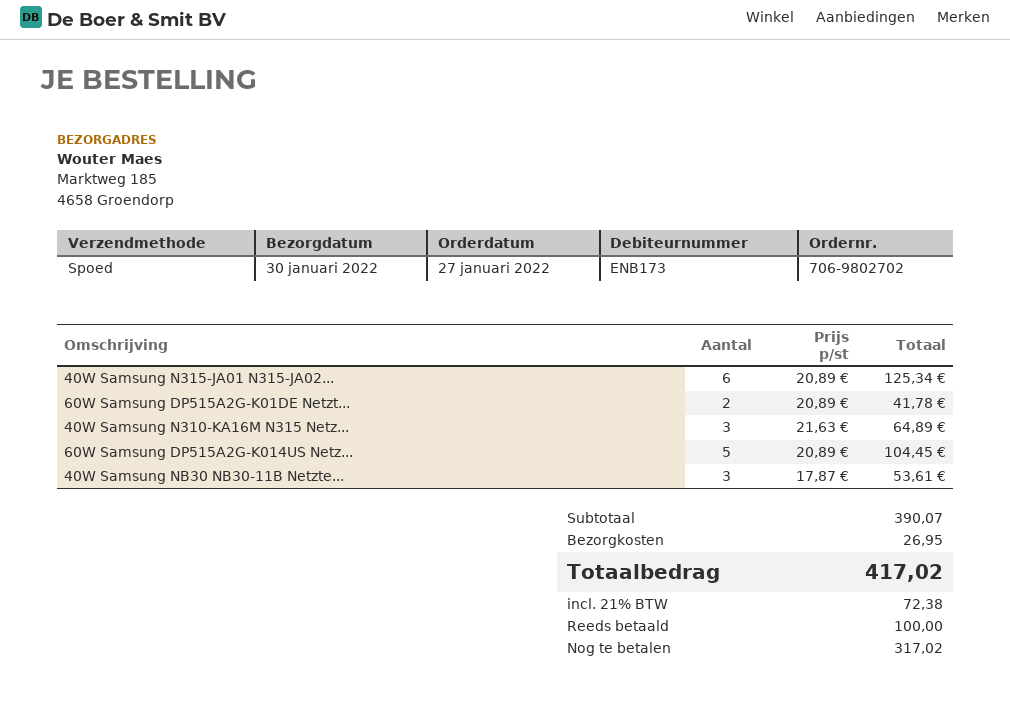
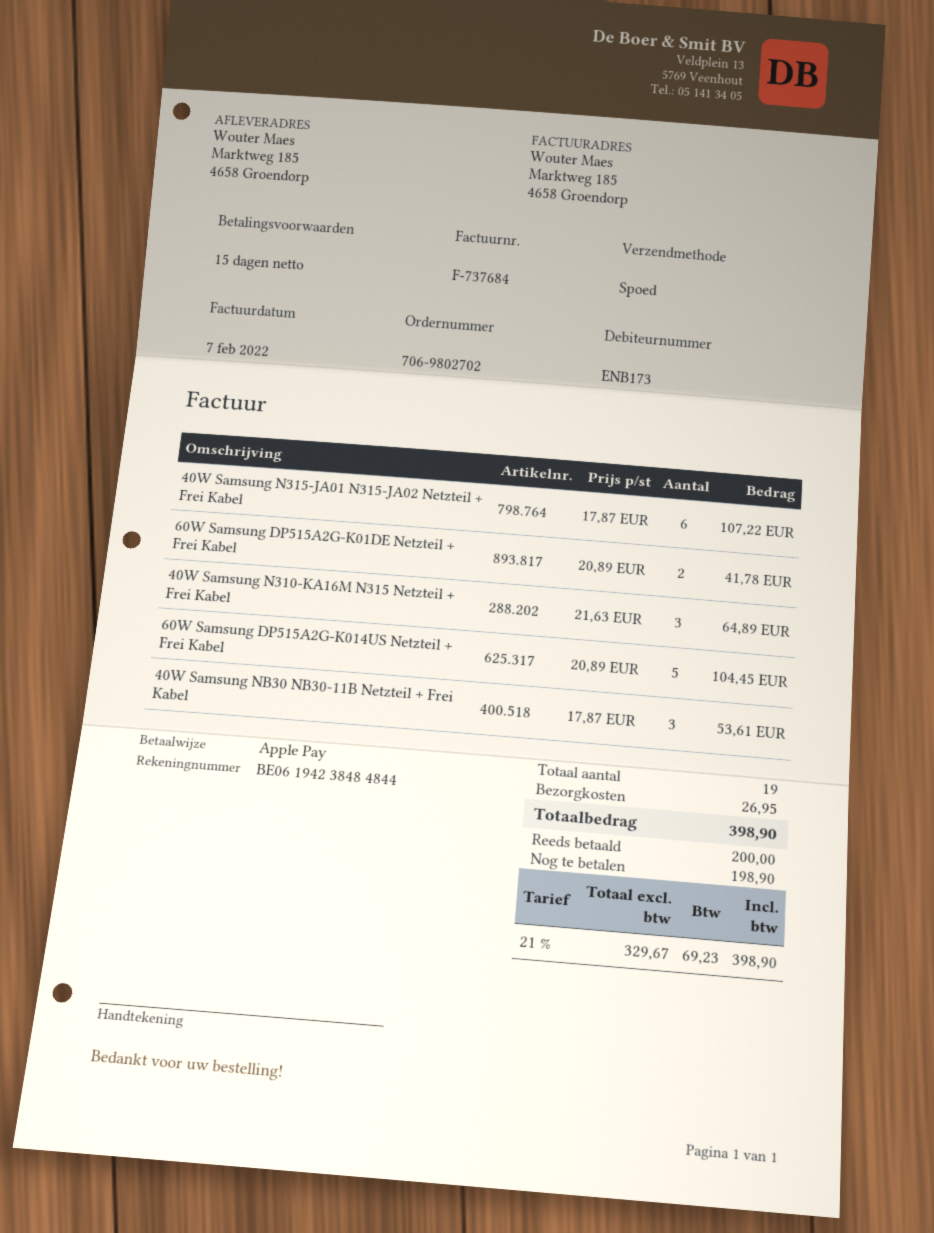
40W Samsung N315-JA01 N315-JA02...: 6 x 20.89 = 125.34 -> 6 x 17.87 = 107.22
tax: 21% = 72.38 -> 21% = 69.23
total: 417.02 -> 398.90
deposit: 100.00 -> 200.00
balance: 317.02 -> 198.90

